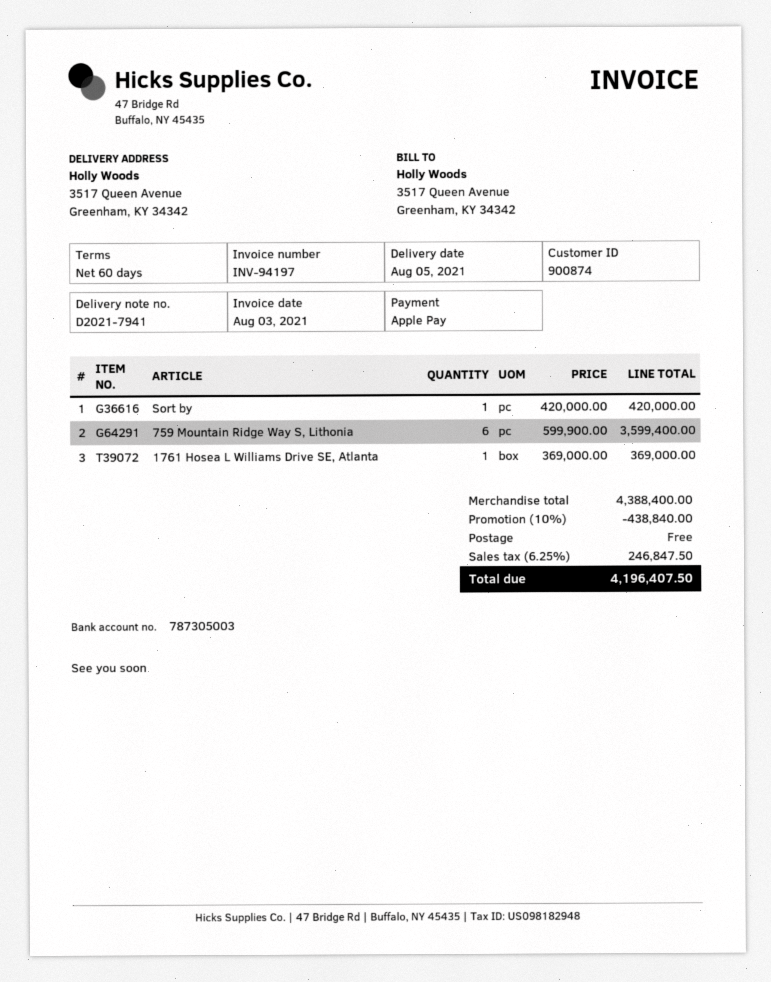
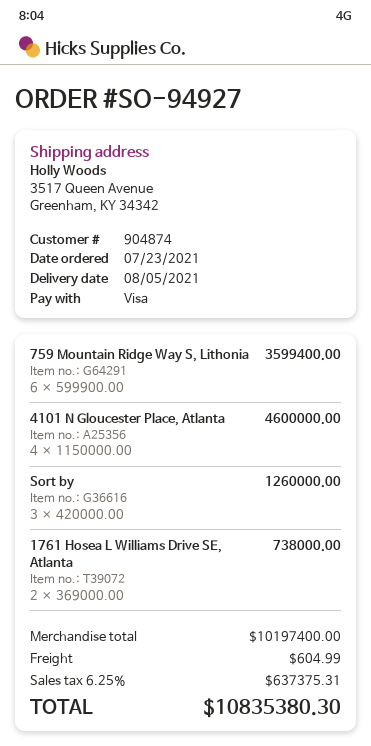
customer number: 900874 -> 904874
payment method: Apple Pay -> Visa
Sort by: 1 x 420000.00 = 420000.00 -> 3 x 420000.00 = 1260000.00
1761 Hosea L Williams Drive SE, Atlanta: 1 x 369000.00 = 369000.00 -> 2 x 369000.00 = 738000.00
4101 N Gloucester Place, Atlanta: none -> 4 x 1150000.00 = 4600000.00
subtotal: 4388400.00 -> 10197400.00
discount: 10% = 438840.00 -> none
shipping: 0.00 -> 604.99
tax: 6.25% = 246847.50 -> 6.25% = 637375.31
total: 4196407.50 -> 10835380.30

